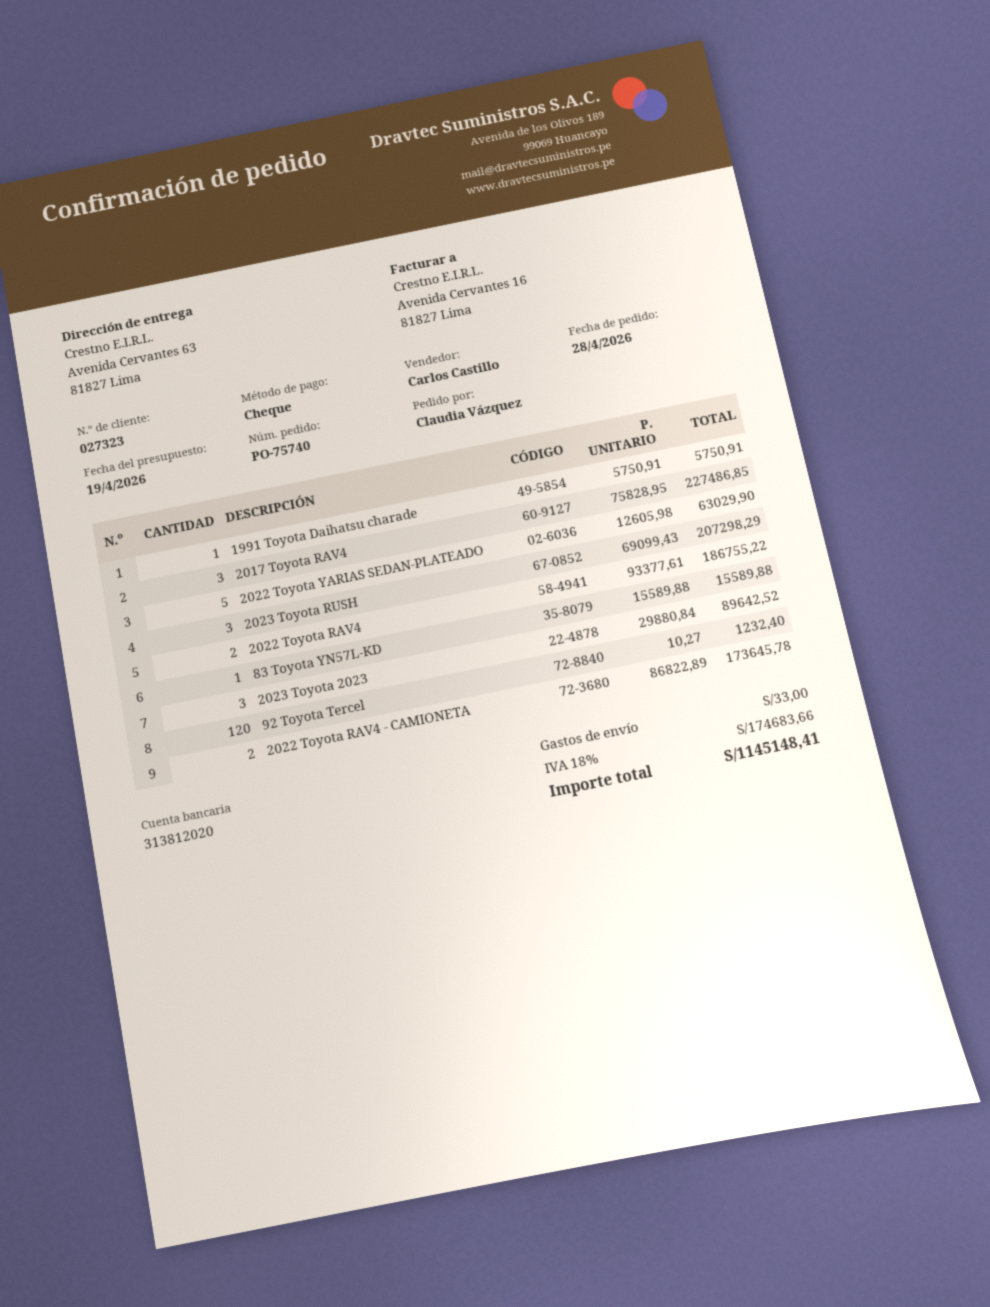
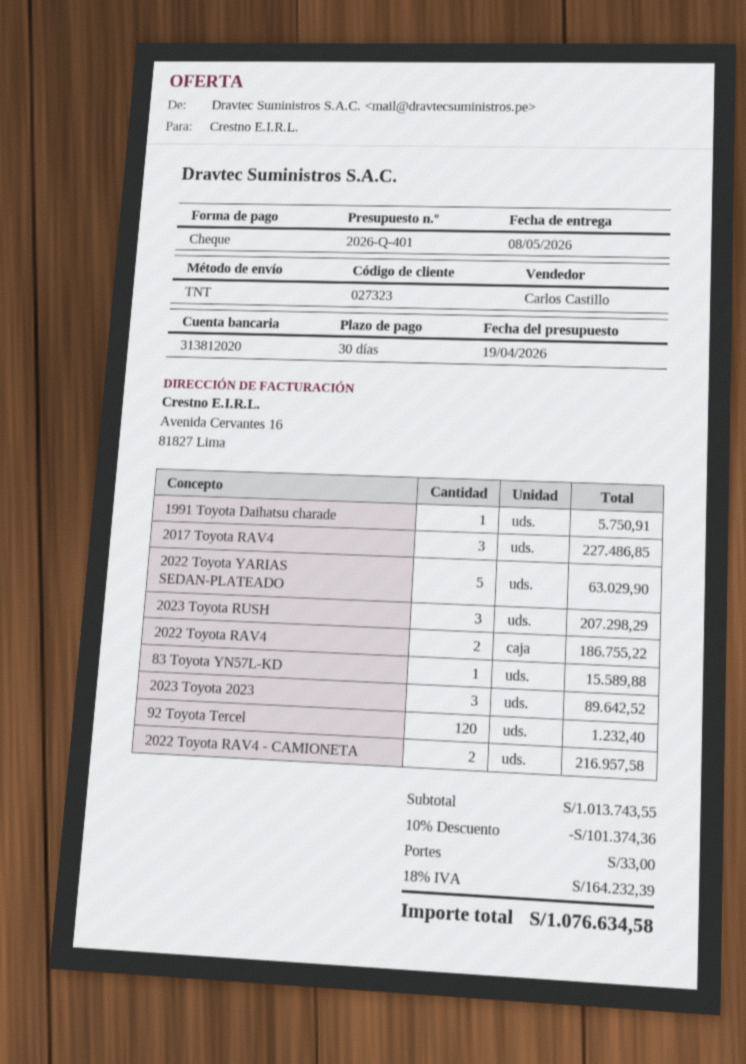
2022 Toyota RAV4 - CAMIONETA: 2 for 173645.78 -> 2 for 216957.58
discount: none -> 10% = 101374.36
tax: 18% = 174683.66 -> 18% = 164232.39
total: 1145148.41 -> 1076634.58

